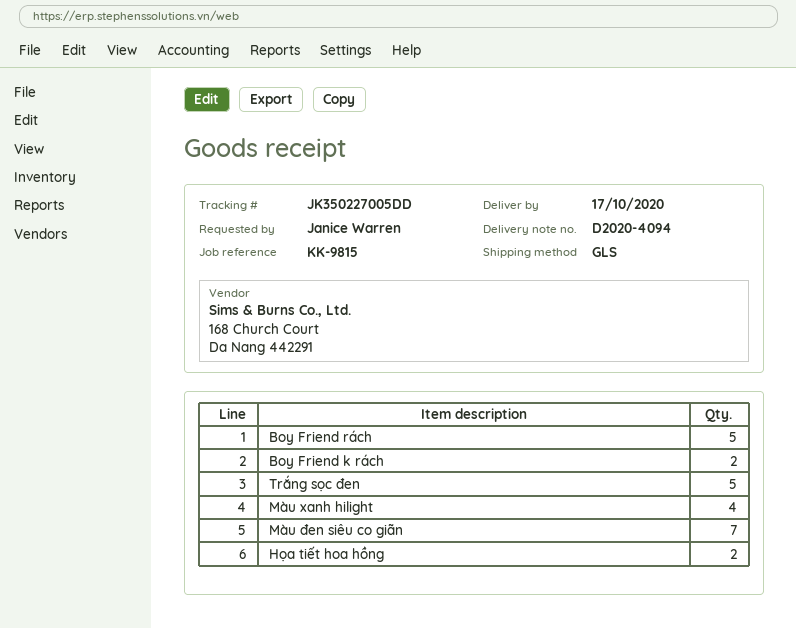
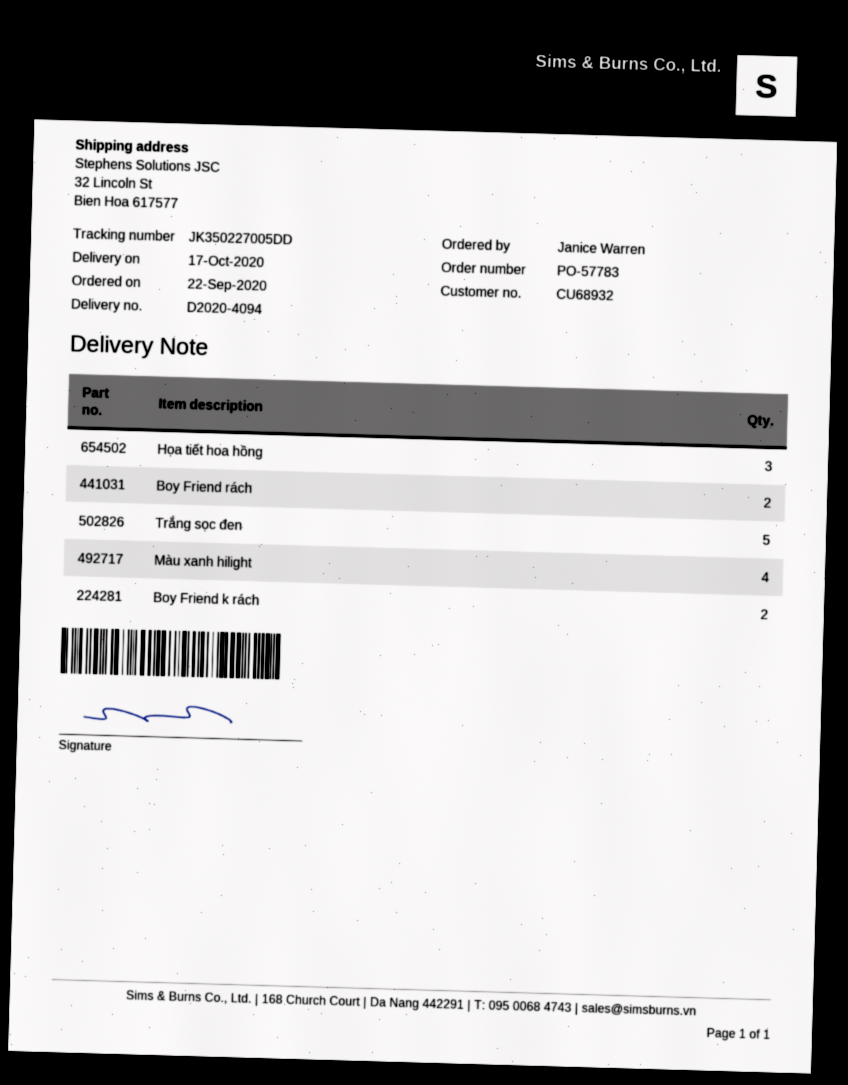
Boy Friend rách: 5 -> 2
Màu đen siêu co giãn: 7 -> none
Họa tiết hoa hồng: 2 -> 3

